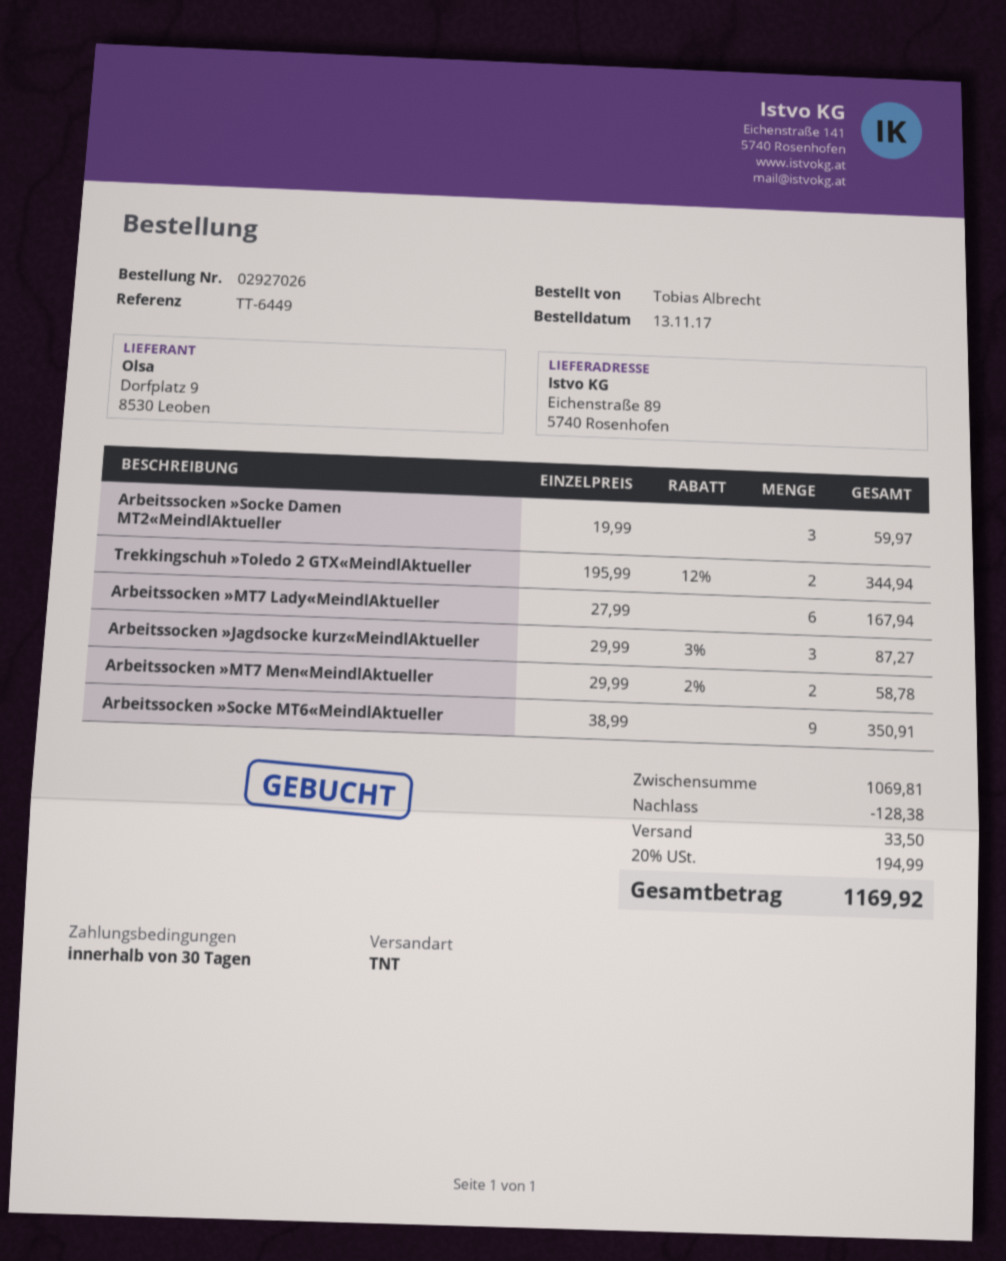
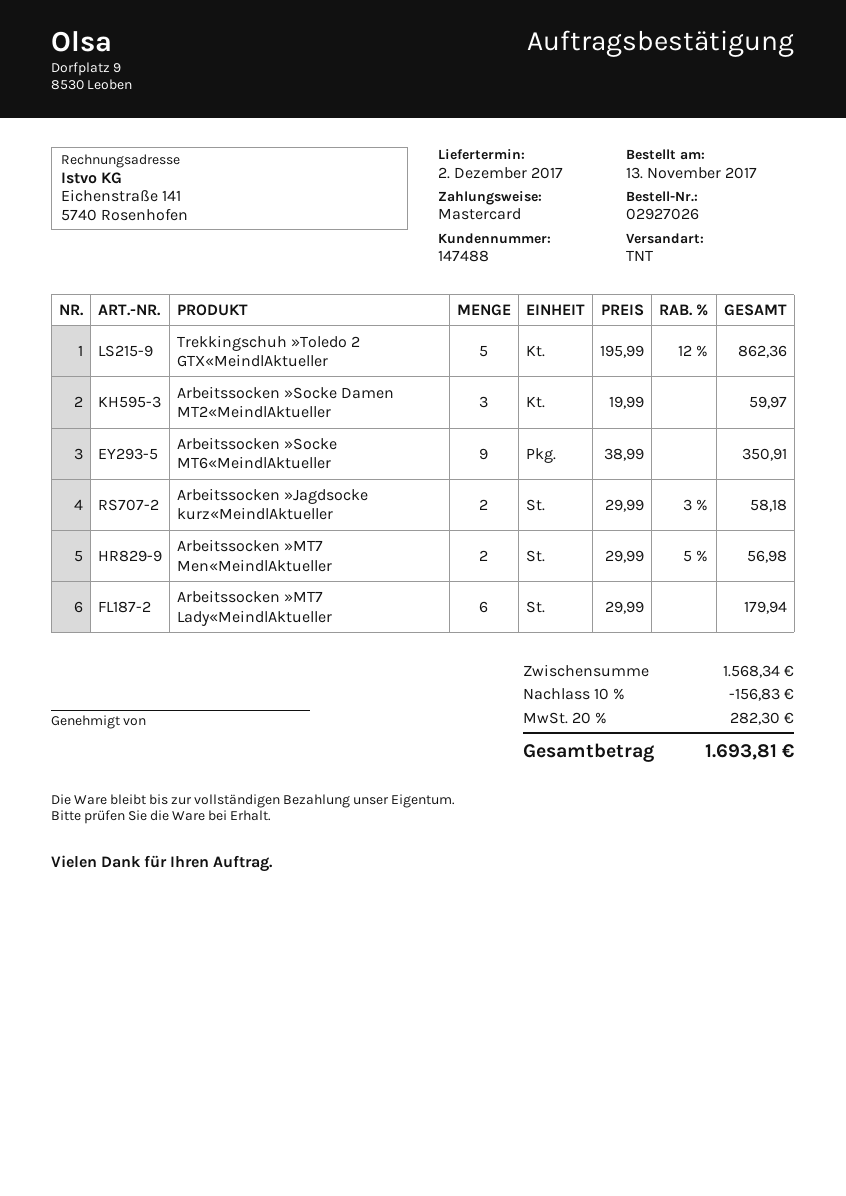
Trekkingschuh »Toledo 2 GTX«MeindlAktueller: 2 x 195.99 - 12% = 344.94 -> 5 x 195.99 - 12% = 862.36
Arbeitssocken »MT7 Lady«MeindlAktueller: 6 x 27.99 = 167.94 -> 6 x 29.99 = 179.94
Arbeitssocken »Jagdsocke kurz«MeindlAktueller: 3 x 29.99 - 3% = 87.27 -> 2 x 29.99 - 3% = 58.18
Arbeitssocken »MT7 Men«MeindlAktueller: 2 x 29.99 - 2% = 58.78 -> 2 x 29.99 - 5% = 56.98
subtotal: 1069.81 -> 1568.34
discount: 128.38 -> 156.83
shipping: 33.50 -> none
tax: 20% = 194.99 -> 20% = 282.30
total: 1169.92 -> 1693.81

